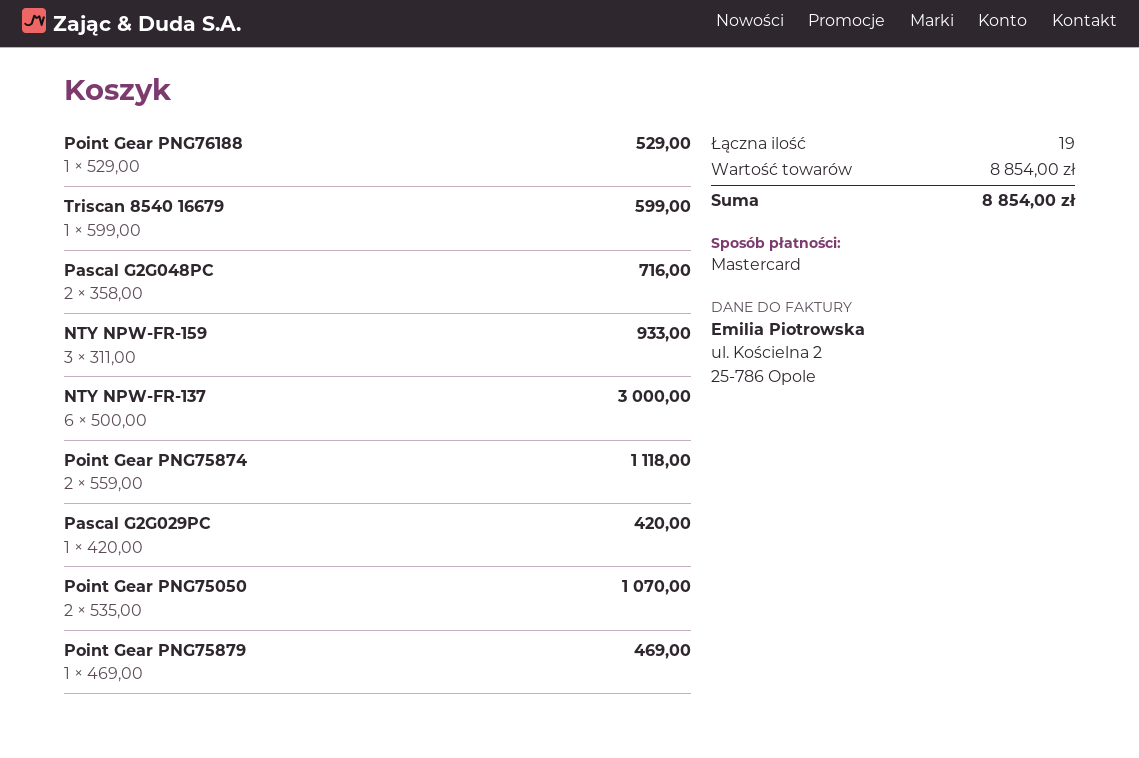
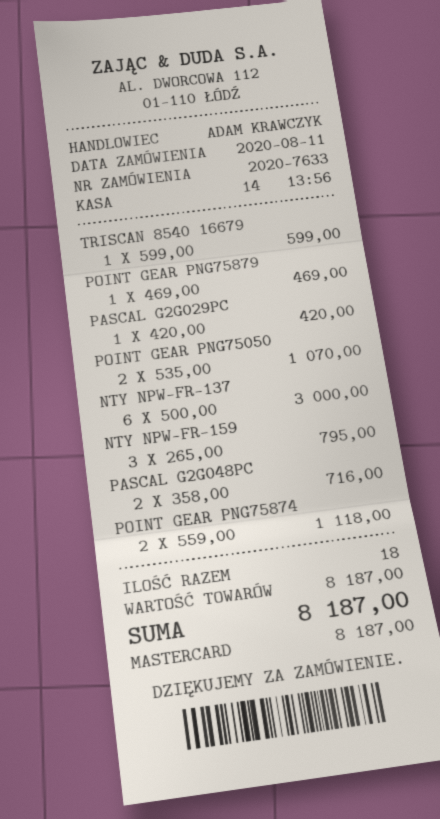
Point Gear PNG76188: 1 x 529.00 = 529.00 -> none
NTY NPW-FR-159: 3 x 311.00 = 933.00 -> 3 x 265.00 = 795.00
total quantity: 19 -> 18
subtotal: 8854.00 -> 8187.00
total: 8854.00 -> 8187.00

